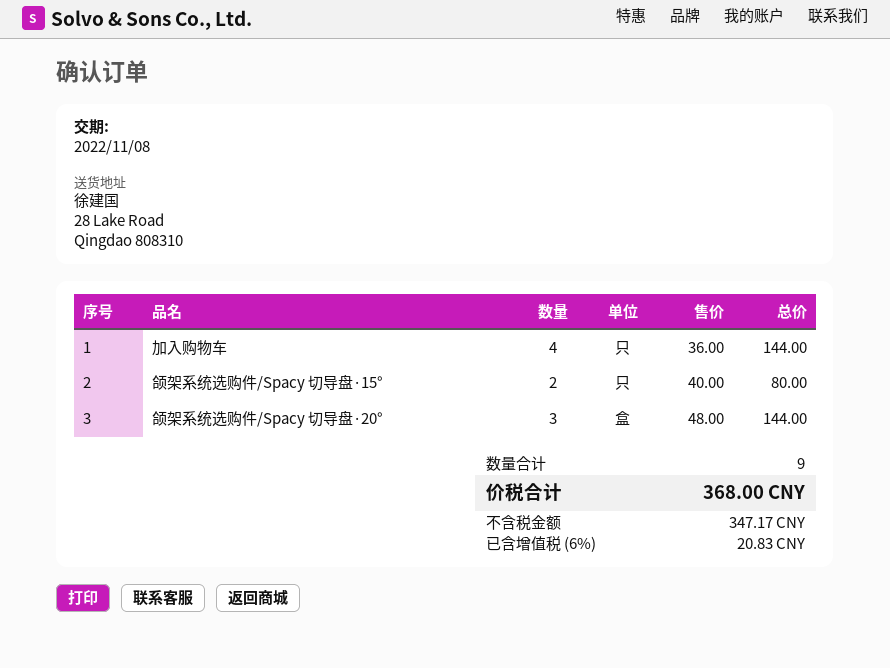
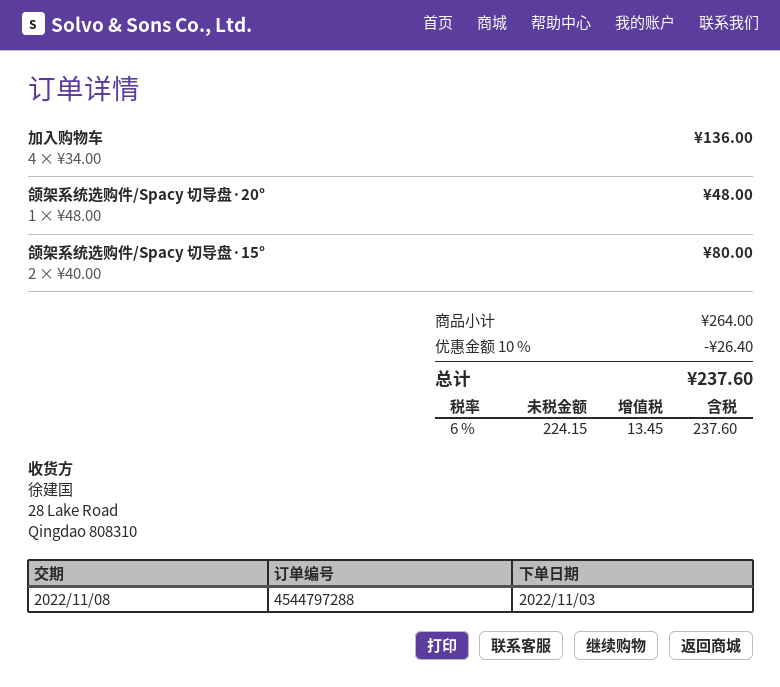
加入购物车: 4 x 36.00 = 144.00 -> 4 x 34.00 = 136.00
颌架系统选购件/Spacy 切导盘·20°: 3 x 48.00 = 144.00 -> 1 x 48.00 = 48.00
discount: none -> 10% = 26.40
net: 347.17 -> 224.15
tax: 6% = 20.83 -> 6% = 13.45
total: 368.00 -> 237.60

